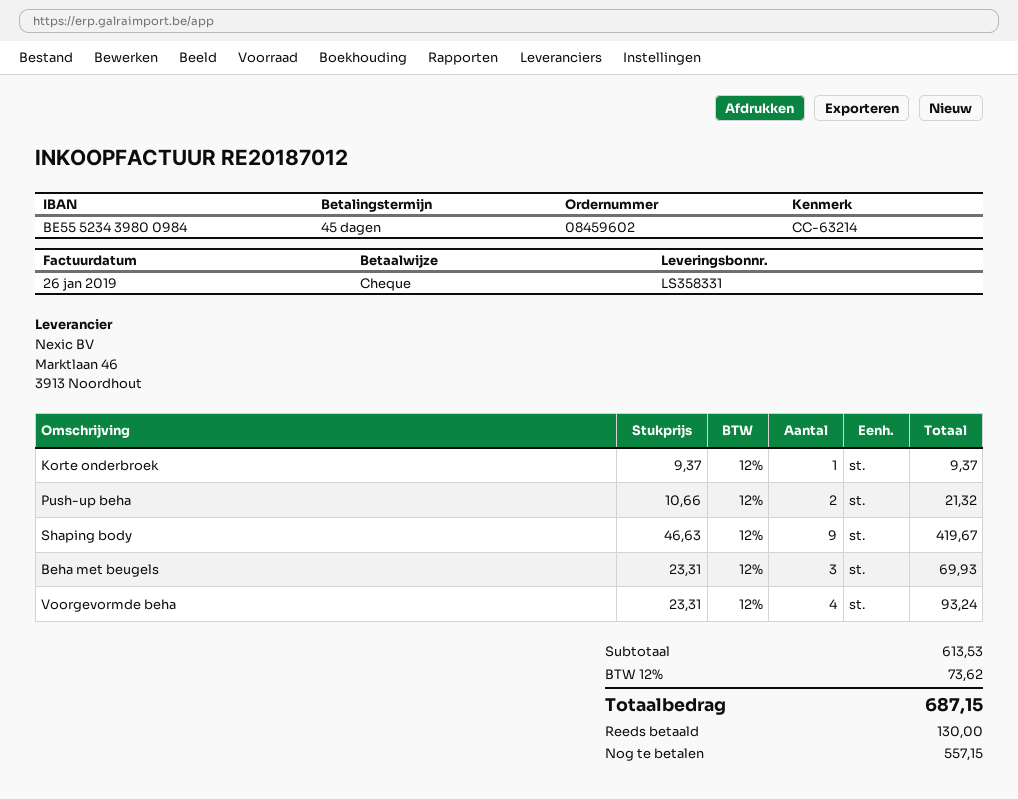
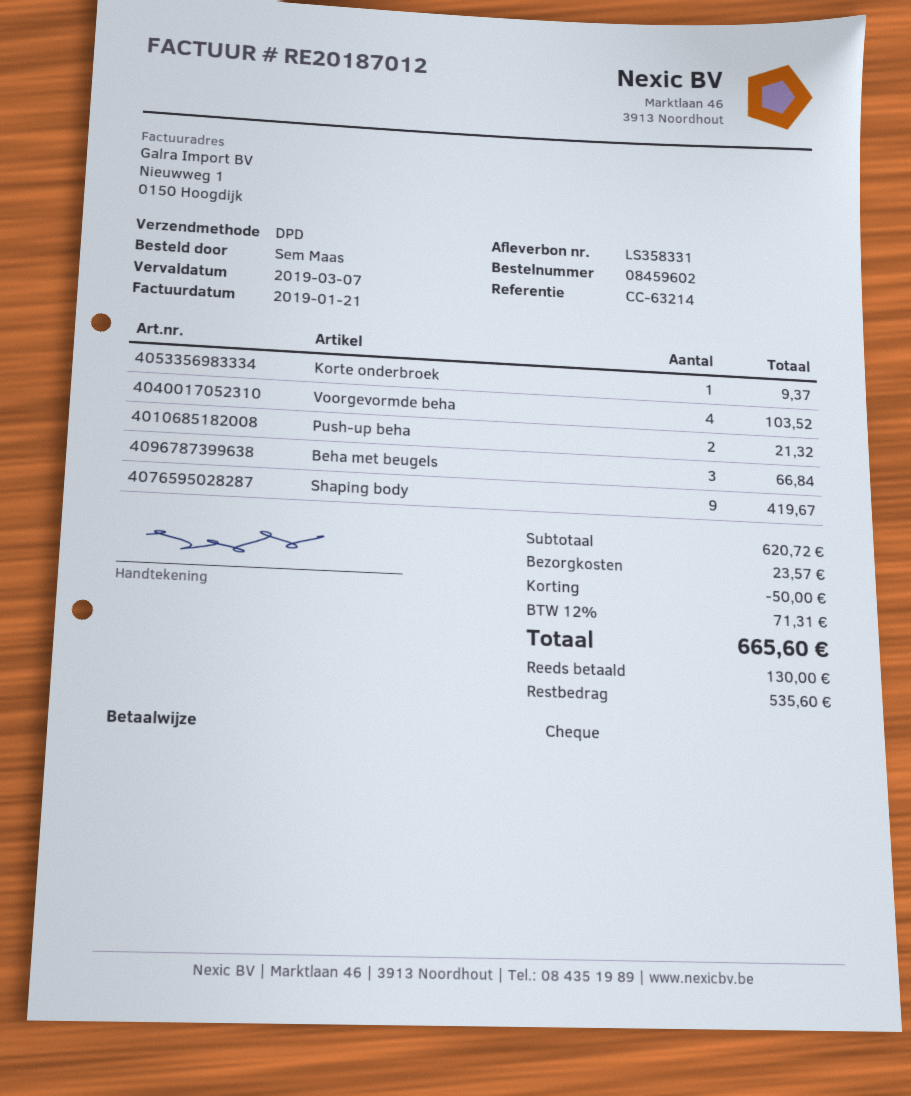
invoice date: 2019-01-26 -> 2019-01-21
Beha met beugels: 3 for 69.93 -> 3 for 66.84
Voorgevormde beha: 4 for 93.24 -> 4 for 103.52
subtotal: 613.53 -> 620.72
discount: none -> 50.00
shipping: none -> 23.57
tax: 12% = 73.62 -> 12% = 71.31
total: 687.15 -> 665.60
balance: 557.15 -> 535.60

